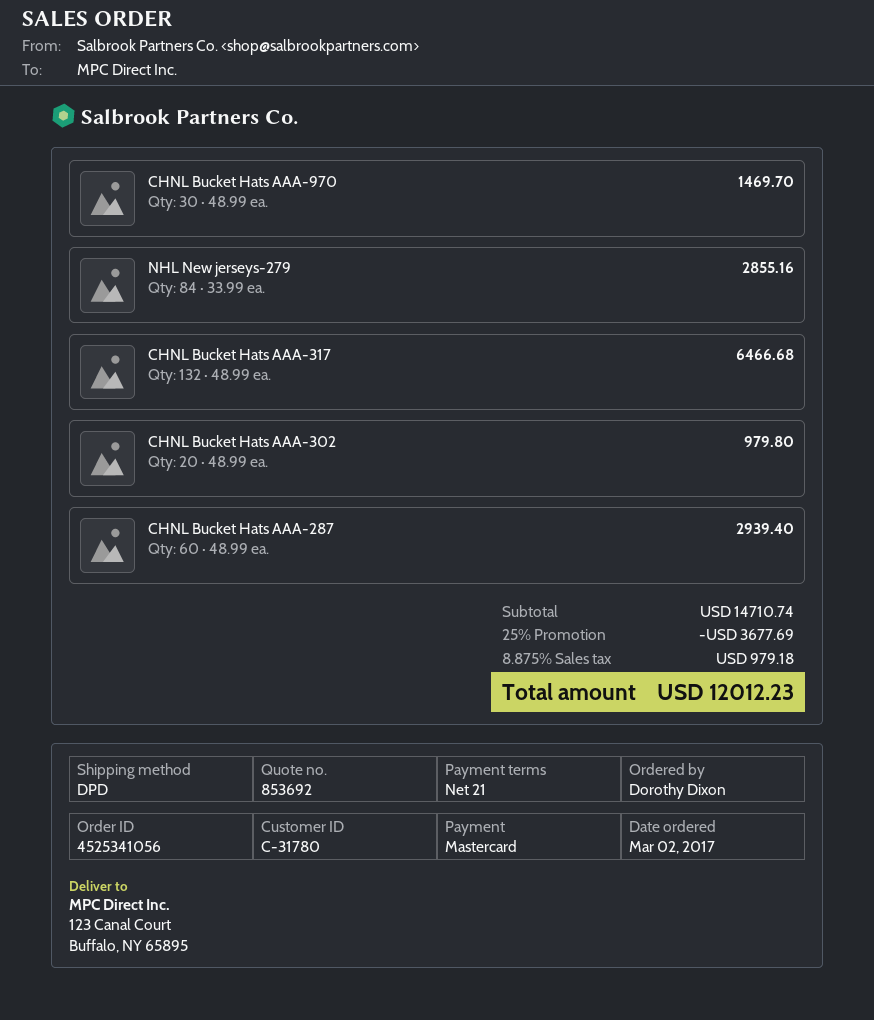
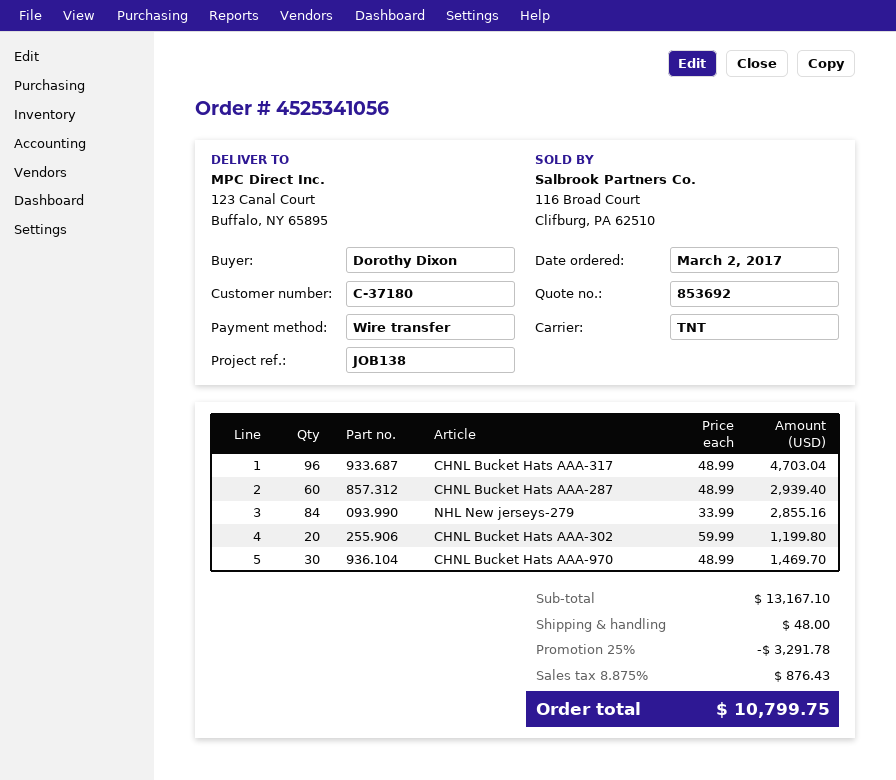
customer number: C-31780 -> C-37180
payment method: Mastercard -> bank transfer
shipping method: DPD -> TNT
CHNL Bucket Hats AAA-317: 132 x 48.99 = 6466.68 -> 96 x 48.99 = 4703.04
CHNL Bucket Hats AAA-302: 20 x 48.99 = 979.80 -> 20 x 59.99 = 1199.80
subtotal: 14710.74 -> 13167.10
discount: 25% = 3677.69 -> 25% = 3291.78
shipping: none -> 48.00
tax: 8.875% = 979.18 -> 8.875% = 876.43
total: 12012.23 -> 10799.75

